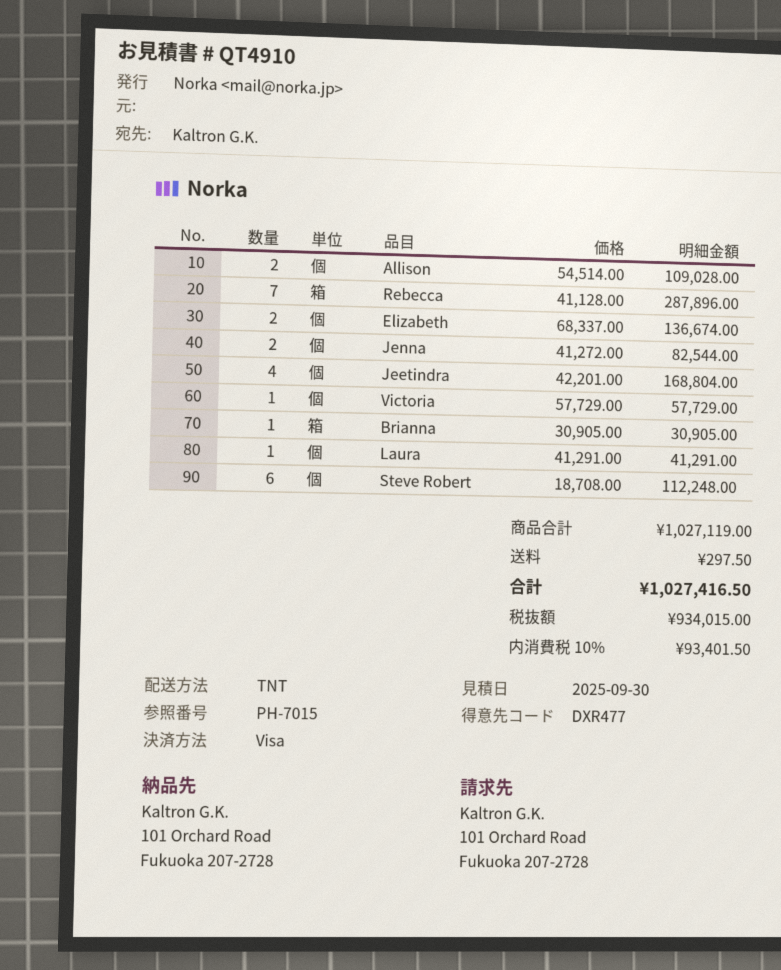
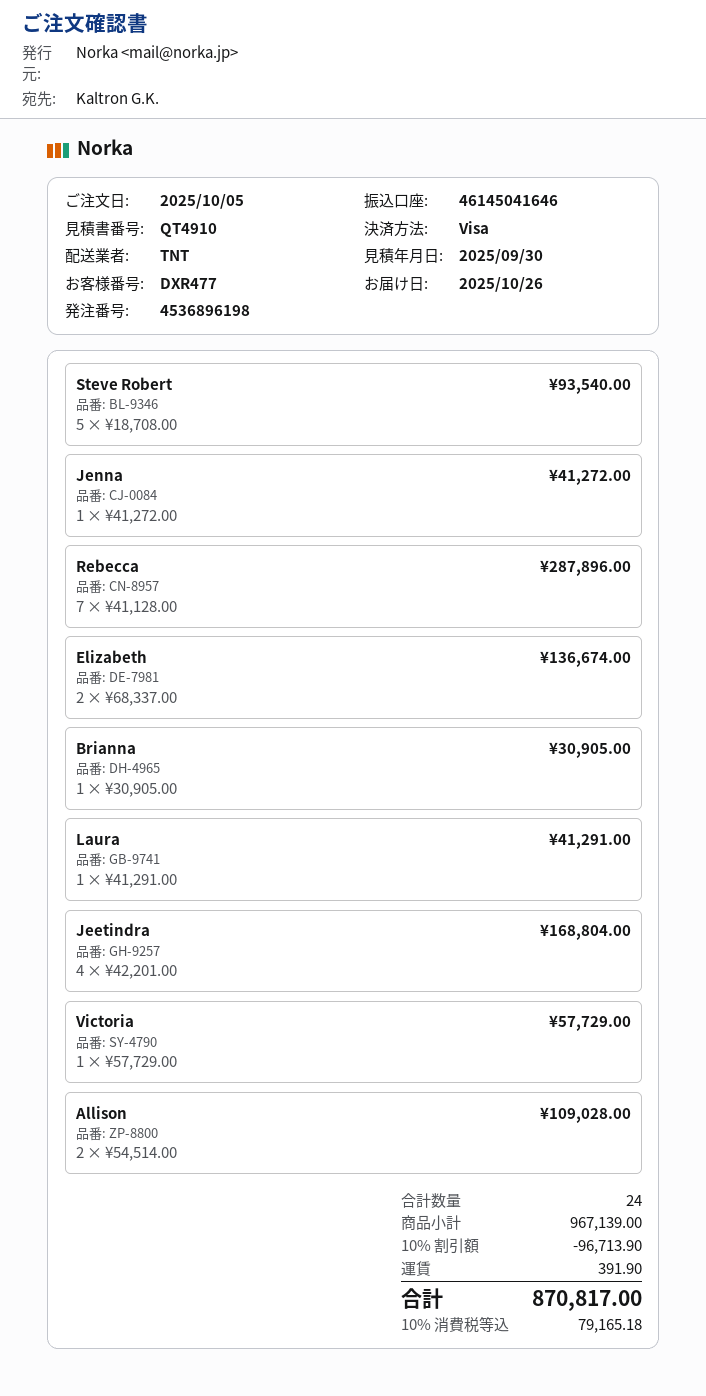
Jenna: 2 x 41272.00 = 82544.00 -> 1 x 41272.00 = 41272.00
Steve Robert: 6 x 18708.00 = 112248.00 -> 5 x 18708.00 = 93540.00
subtotal: 1027119.00 -> 967139.00
discount: none -> 10% = 96713.90
shipping: 297.50 -> 391.90
tax: 10% = 93401.50 -> 10% = 79165.18
total: 1027416.50 -> 870817.00

